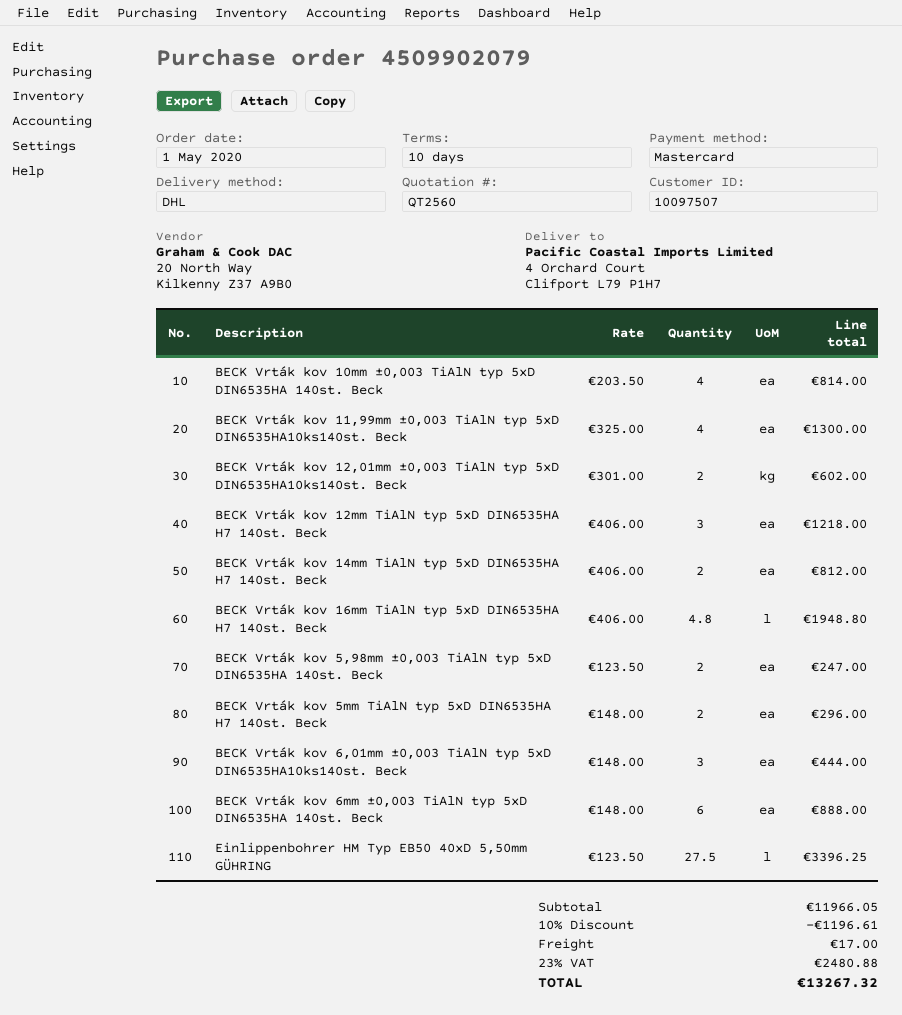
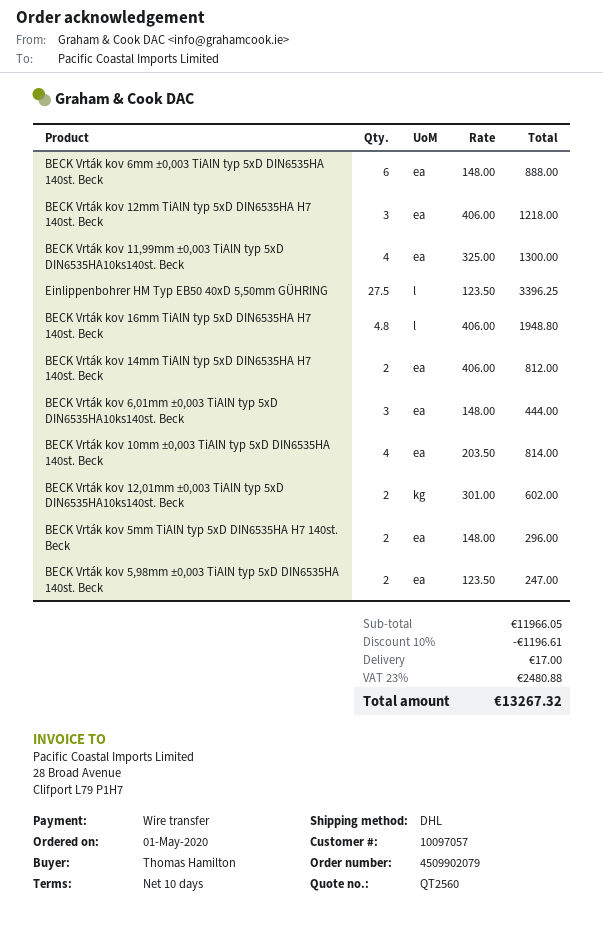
customer number: 10097507 -> 10097057
payment method: Mastercard -> bank transfer

